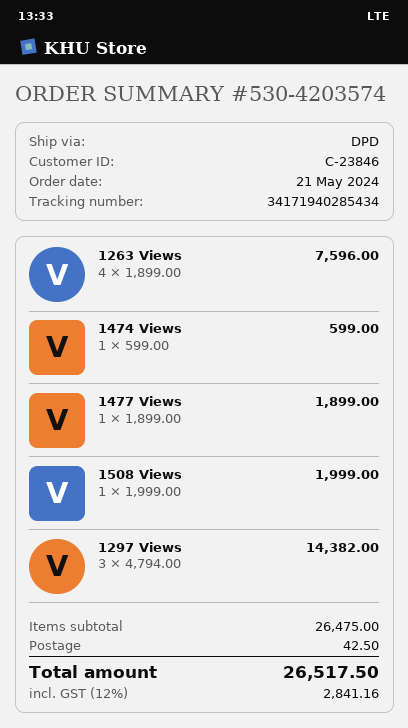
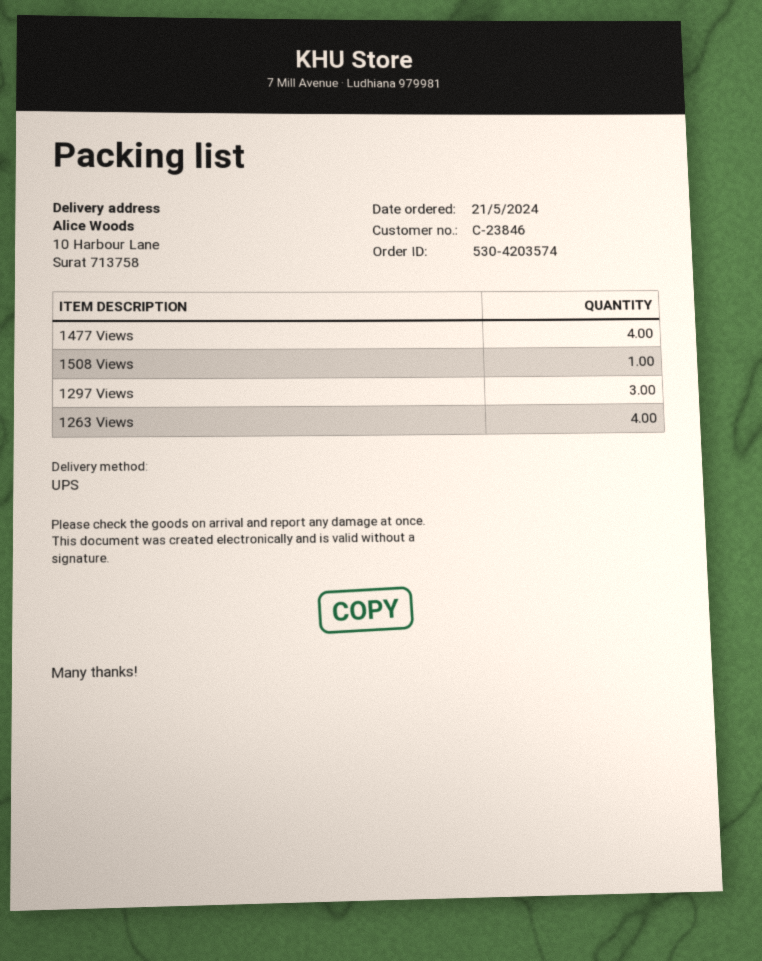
shipping method: DPD -> UPS
1474 Views: 1 -> none
1477 Views: 1 -> 4

